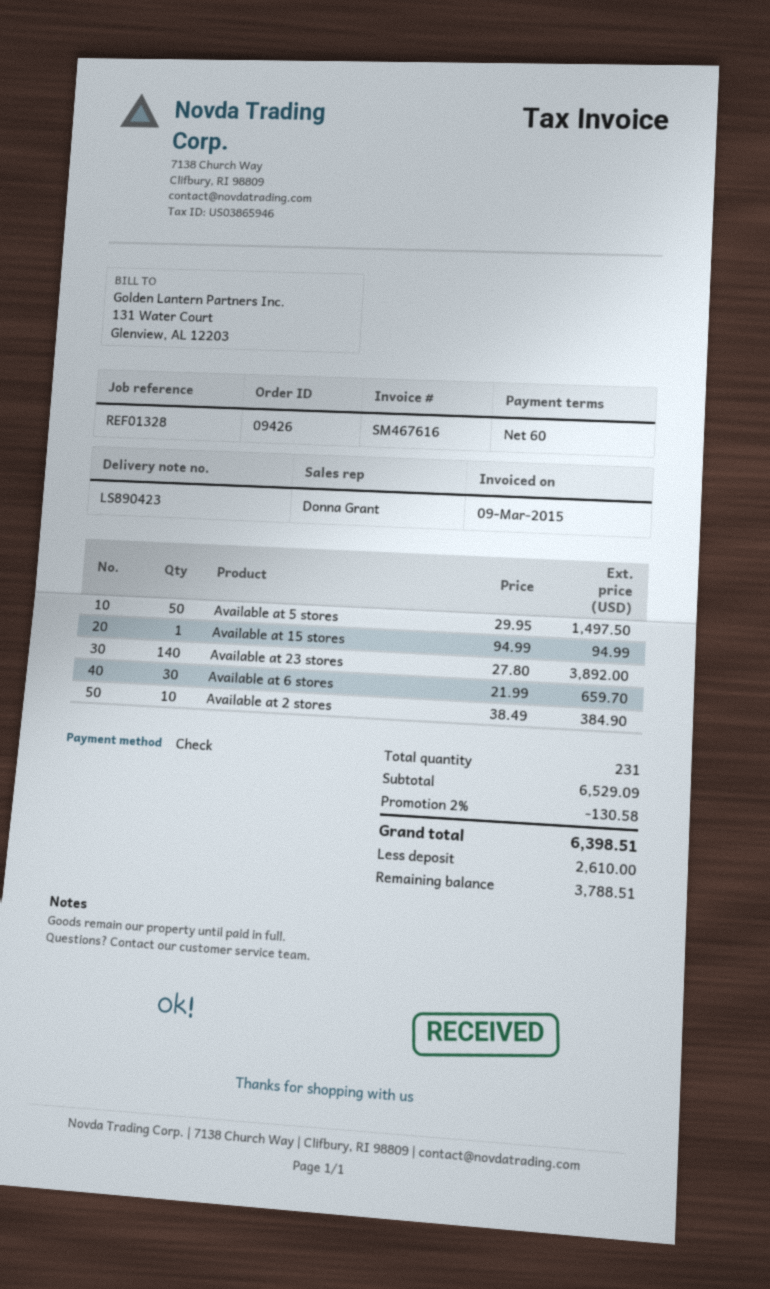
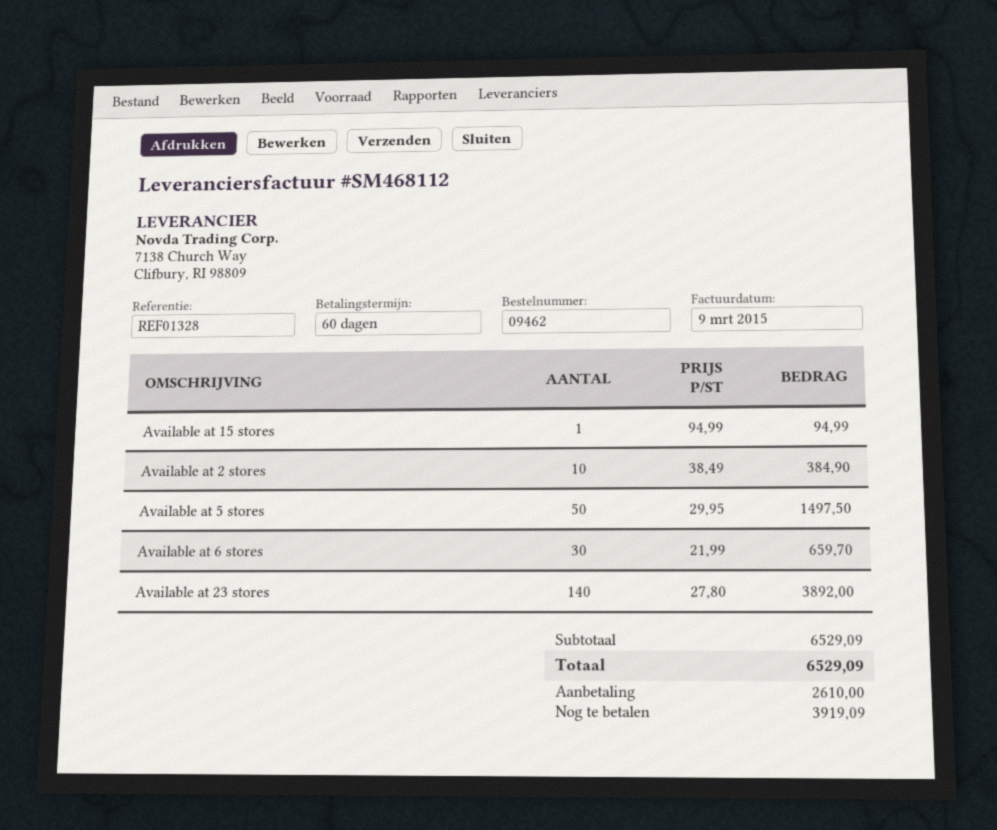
order number: 09426 -> 09462
invoice number: SM467616 -> SM468112
discount: 2% = 130.58 -> none
total: 6398.51 -> 6529.09
balance: 3788.51 -> 3919.09

